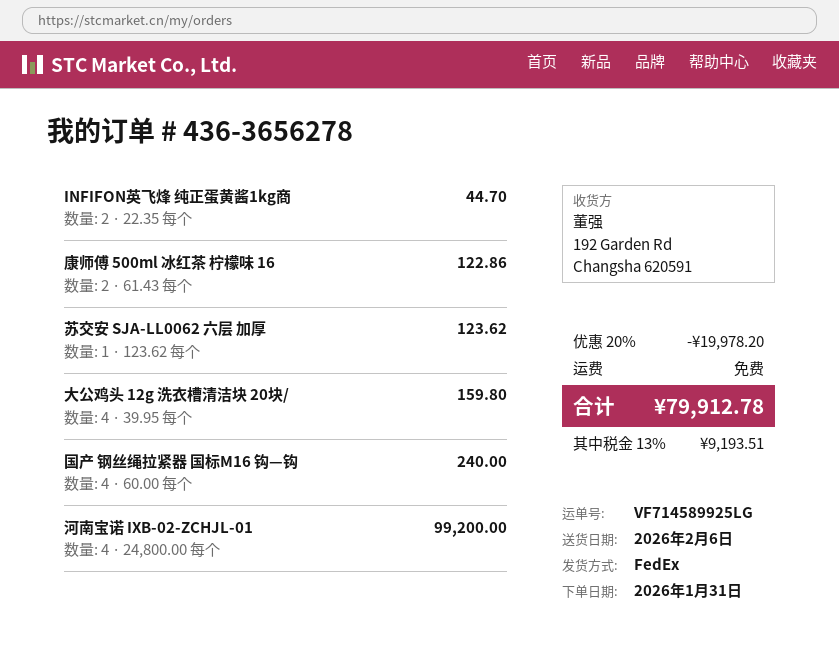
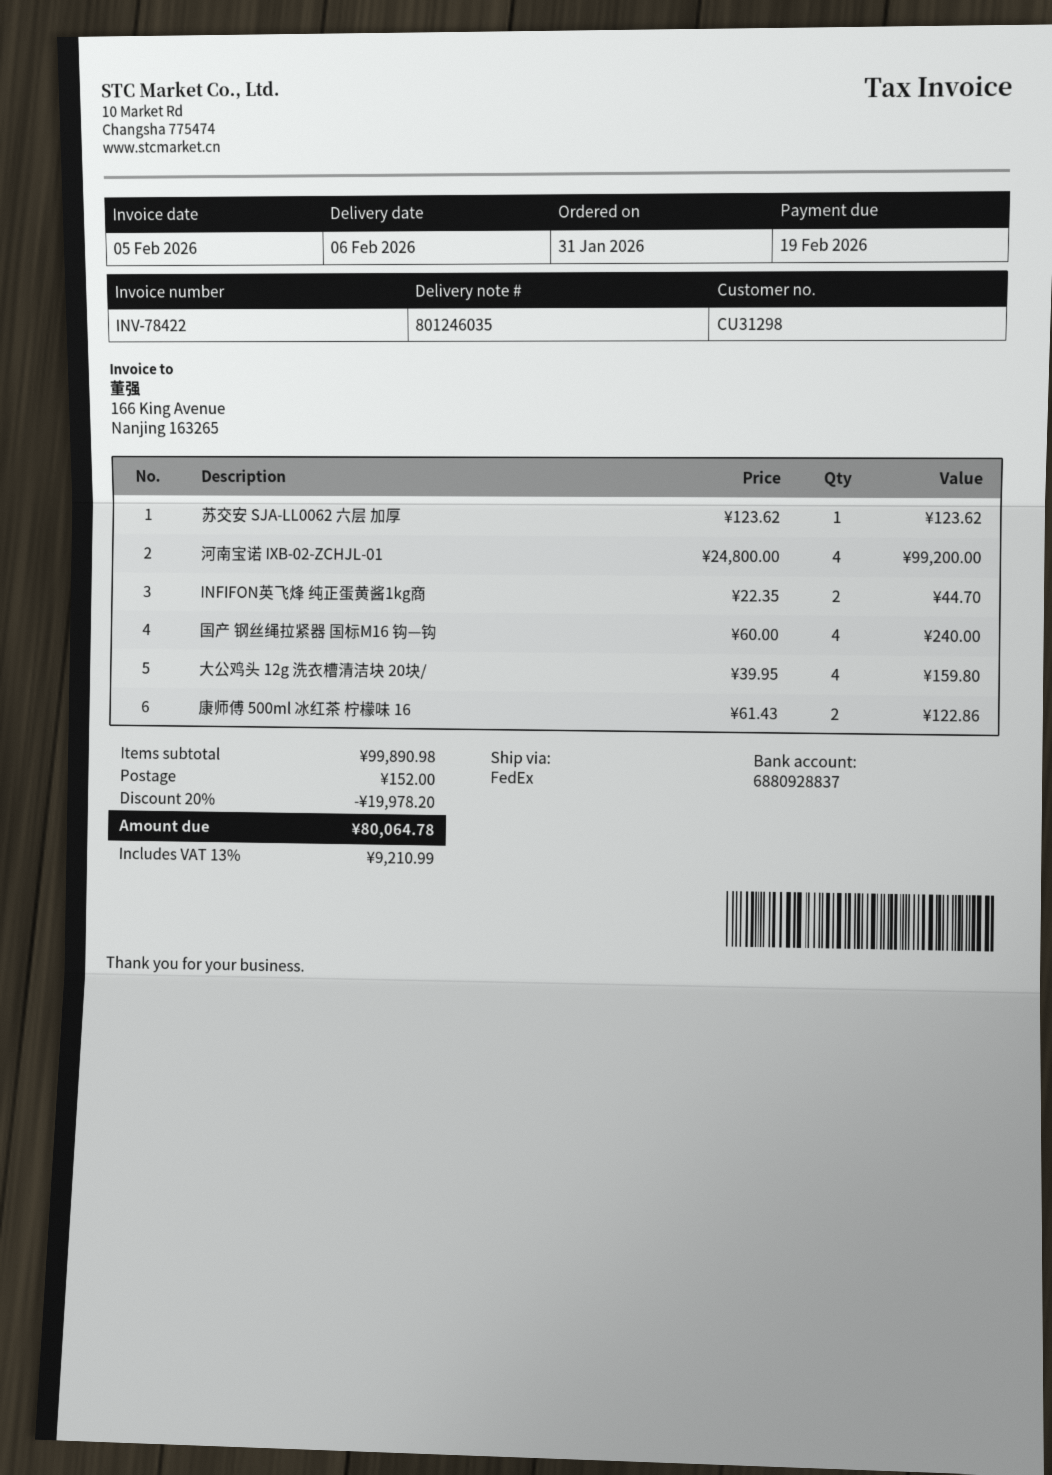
shipping: 0.00 -> 152.00
tax: 13% = 9193.51 -> 13% = 9210.99
total: 79912.78 -> 80064.78

